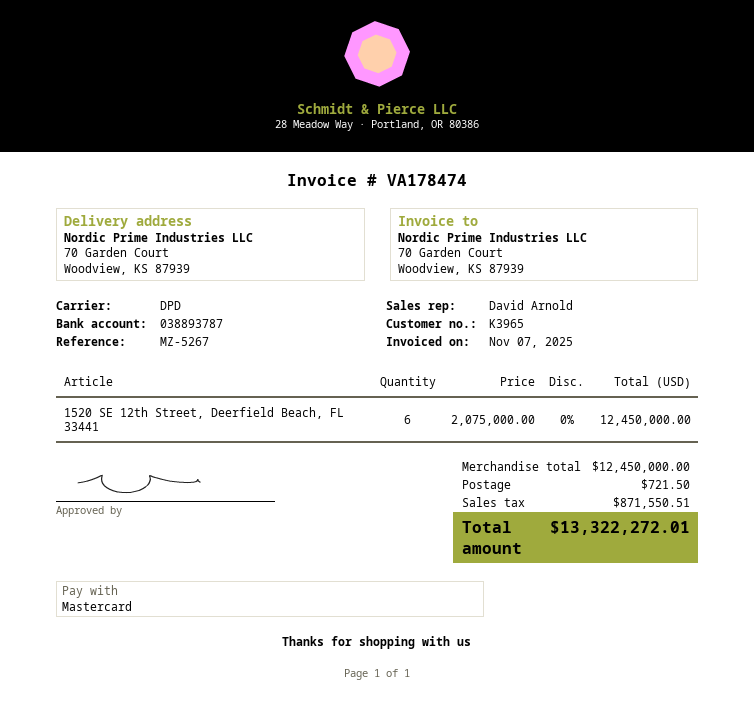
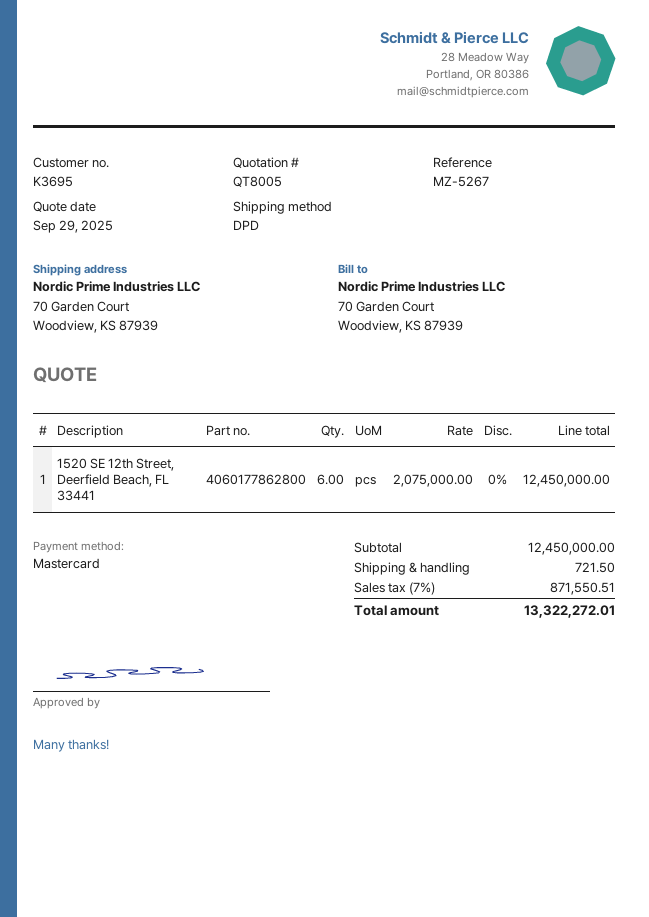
customer number: K3965 -> K3695

